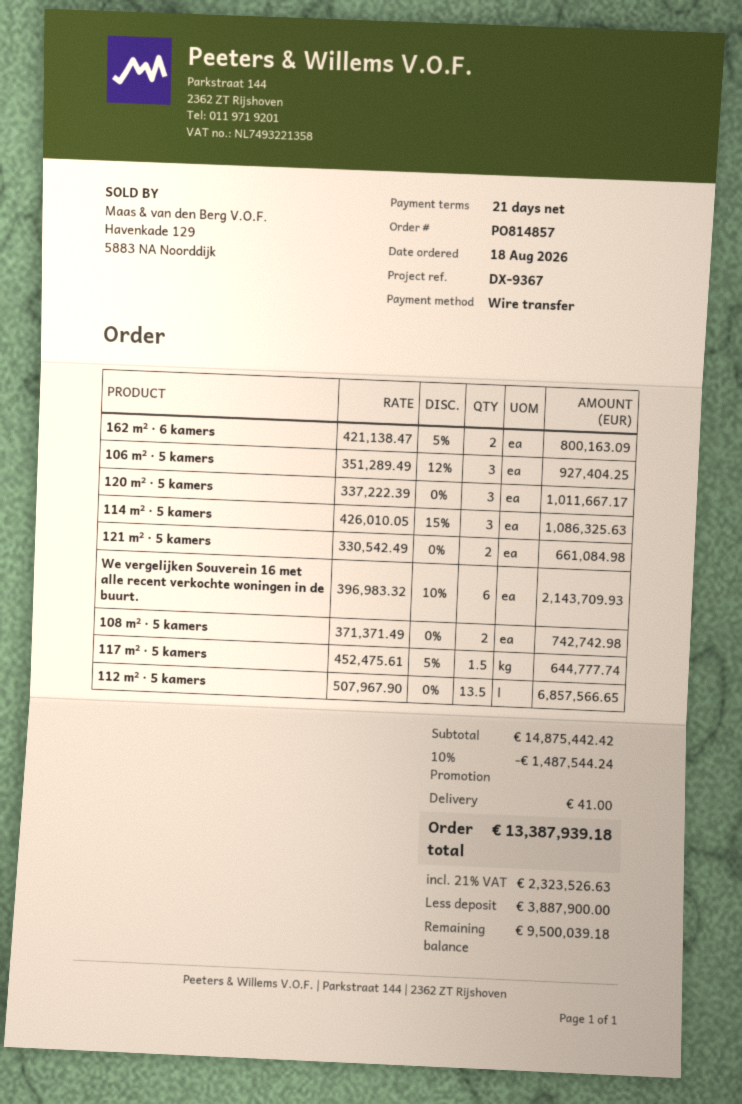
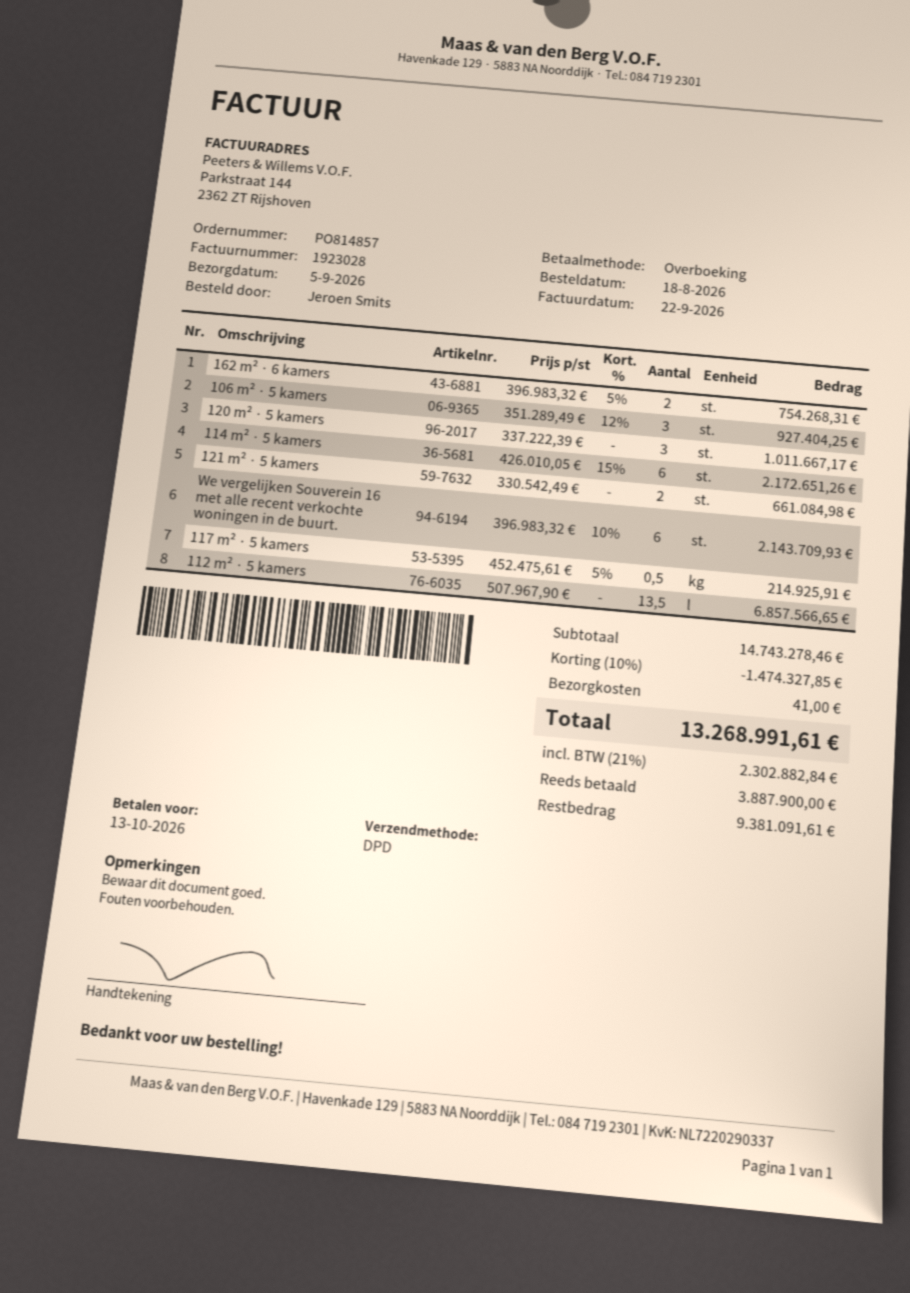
162 m² · 6 kamers: 2 x 421138.47 - 5% = 800163.09 -> 2 x 396983.32 - 5% = 754268.31
114 m² · 5 kamers: 3 x 426010.05 - 15% = 1086325.63 -> 6 x 426010.05 - 15% = 2172651.26
108 m² · 5 kamers: 2 x 371371.49 = 742742.98 -> none
117 m² · 5 kamers: 1.5 x 452475.61 - 5% = 644777.74 -> 0.5 x 452475.61 - 5% = 214925.91
subtotal: 14875442.42 -> 14743278.46
discount: 10% = 1487544.24 -> 10% = 1474327.85
tax: 21% = 2323526.63 -> 21% = 2302882.84
total: 13387939.18 -> 13268991.61
balance: 9500039.18 -> 9381091.61

